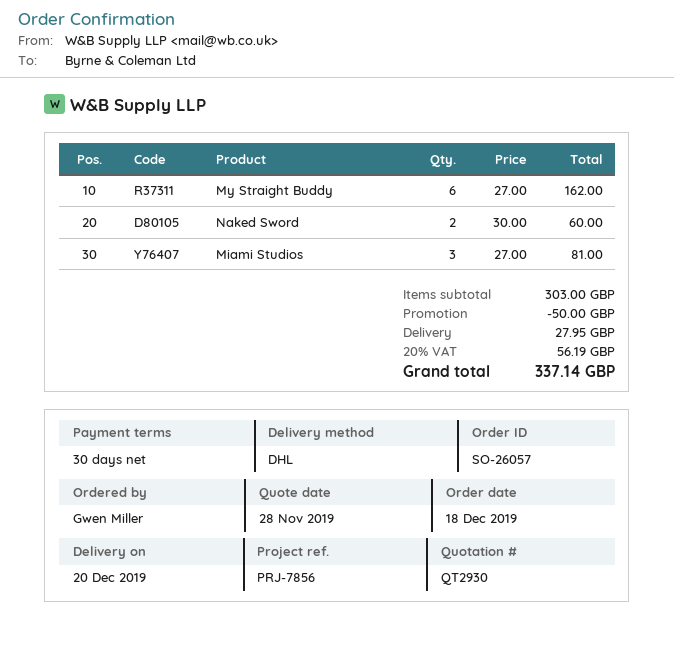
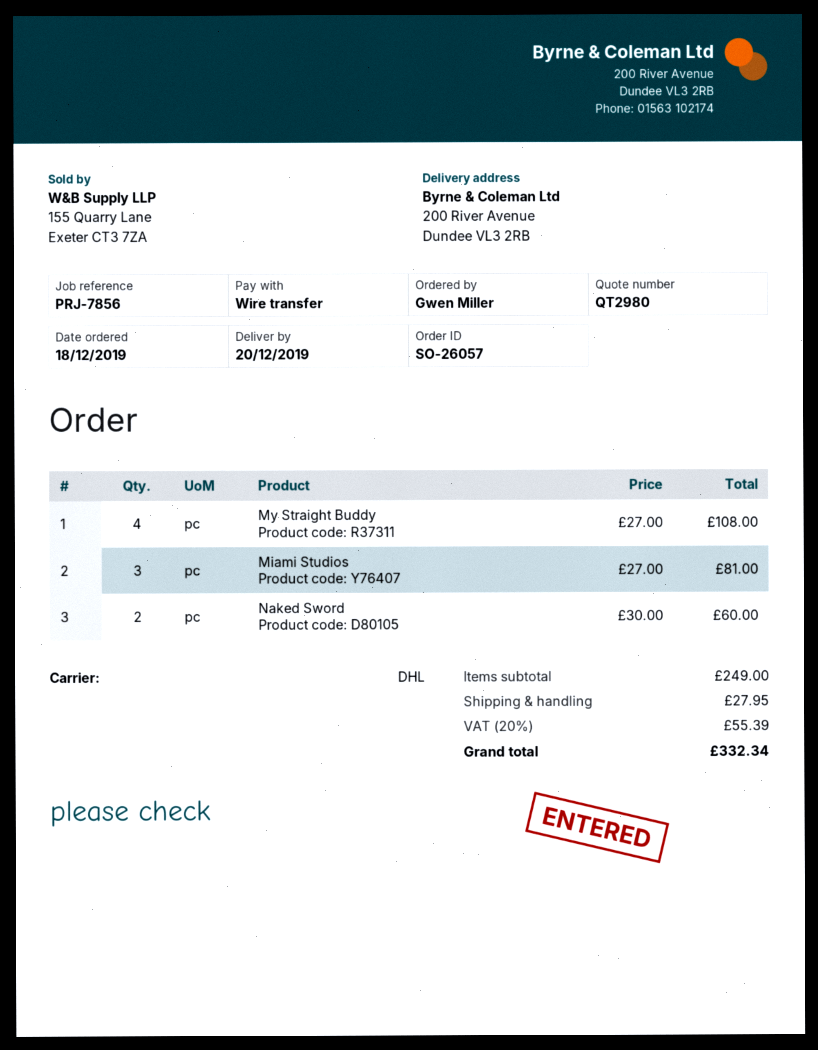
quote number: QT2930 -> QT2980
My Straight Buddy: 6 x 27.00 = 162.00 -> 4 x 27.00 = 108.00
subtotal: 303.00 -> 249.00
discount: 50.00 -> none
tax: 20% = 56.19 -> 20% = 55.39
total: 337.14 -> 332.34

